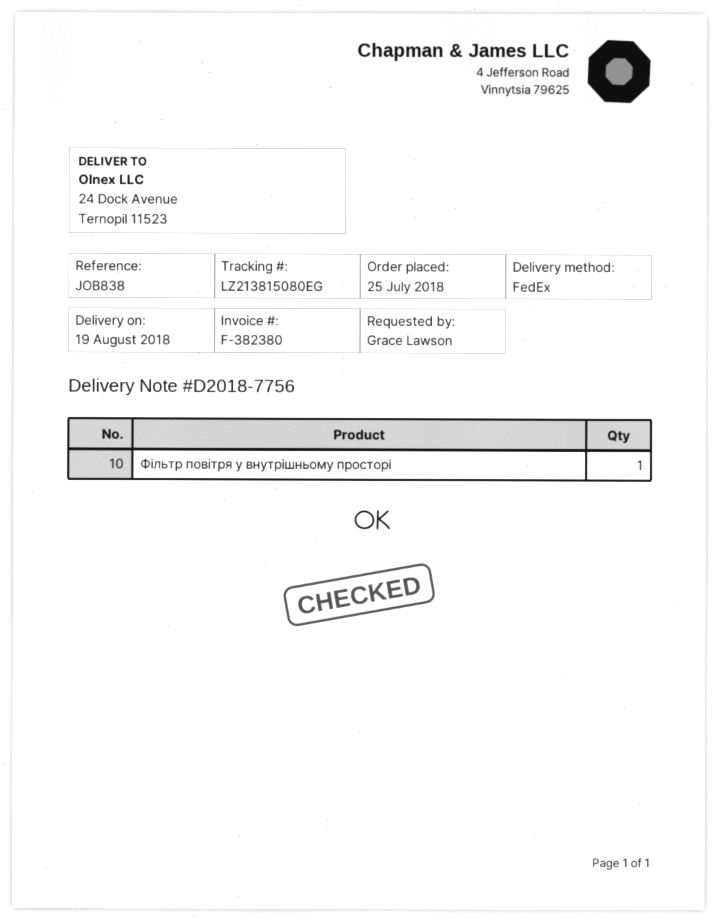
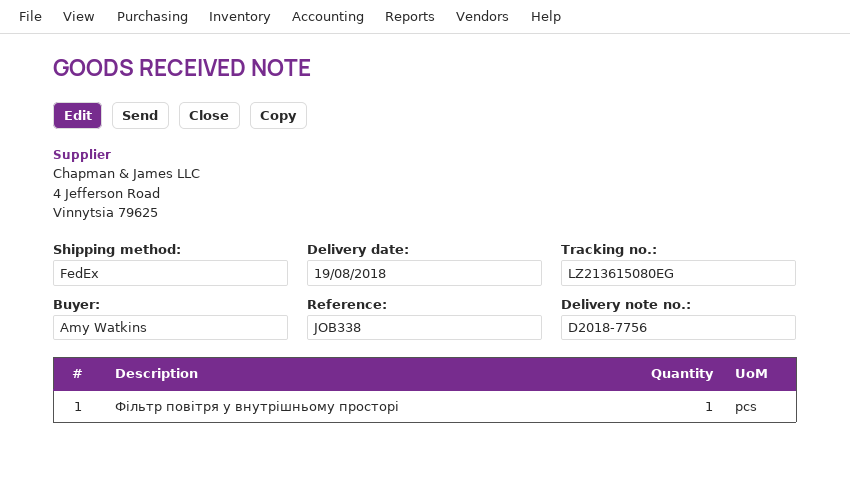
reference: JOB838 -> JOB338
ordered by: Grace Lawson -> Amy Watkins
tracking number: LZ213815080EG -> LZ213615080EG

